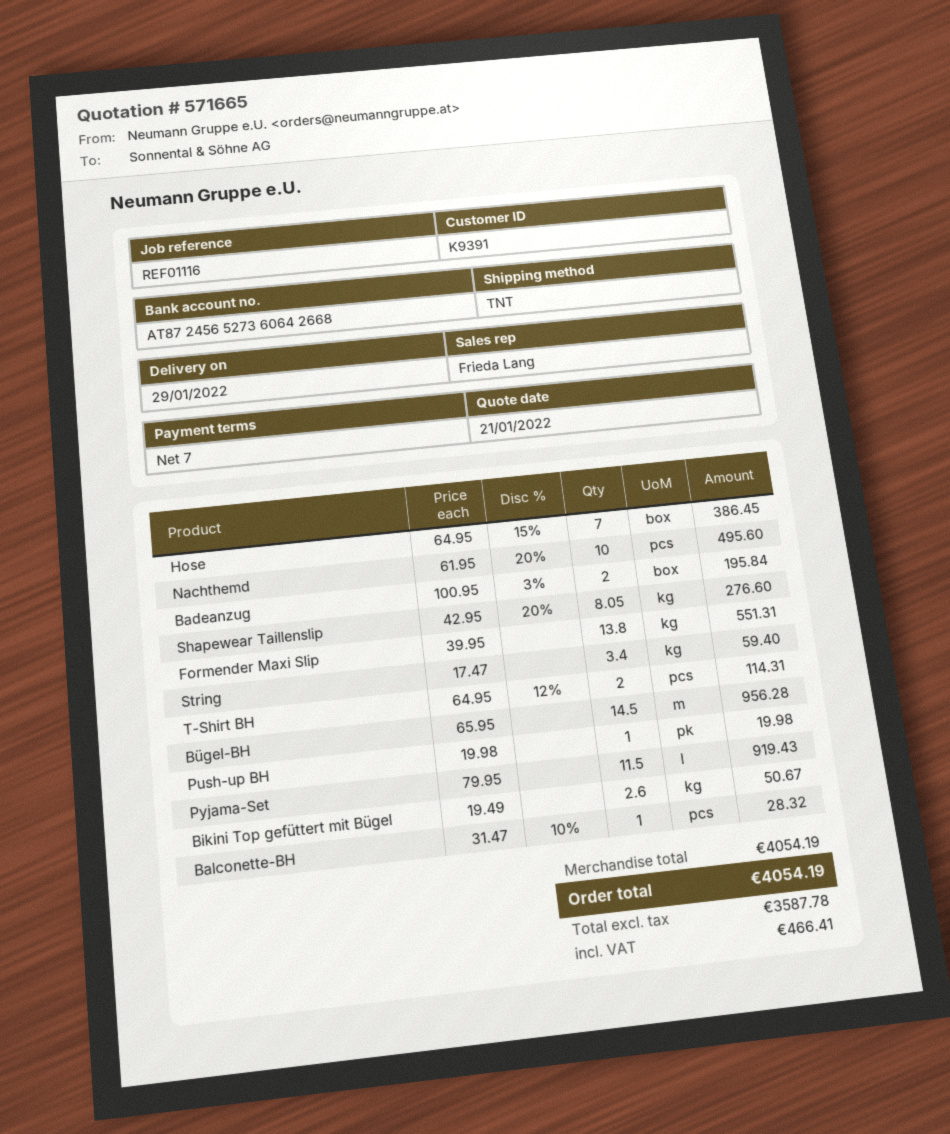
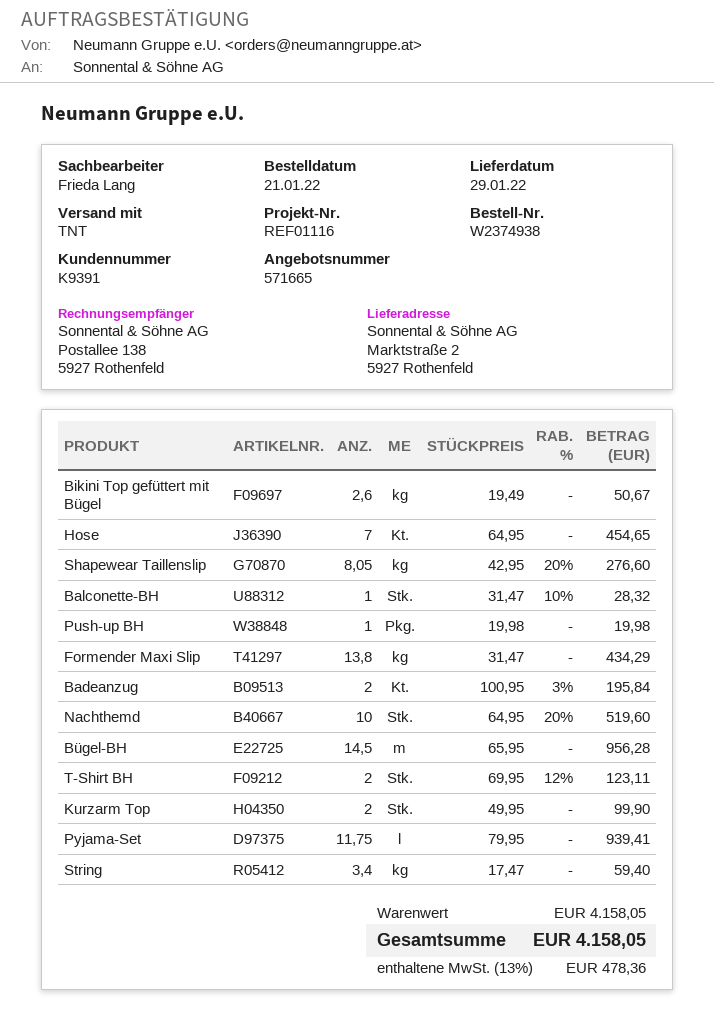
Hose: 7 x 64.95 - 15% = 386.45 -> 7 x 64.95 = 454.65
Nachthemd: 10 x 61.95 - 20% = 495.60 -> 10 x 64.95 - 20% = 519.60
Formender Maxi Slip: 13.8 x 39.95 = 551.31 -> 13.8 x 31.47 = 434.29
T-Shirt BH: 2 x 64.95 - 12% = 114.31 -> 2 x 69.95 - 12% = 123.11
Pyjama-Set: 11.5 x 79.95 = 919.43 -> 11.75 x 79.95 = 939.41
Kurzarm Top: none -> 2 x 49.95 = 99.90
subtotal: 4054.19 -> 4158.05
tax: 466.41 -> 478.36
total: 4054.19 -> 4158.05

